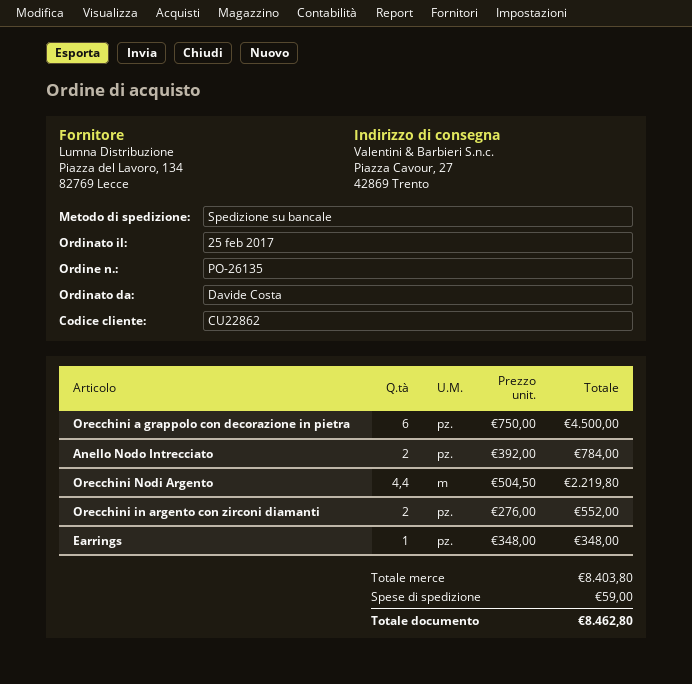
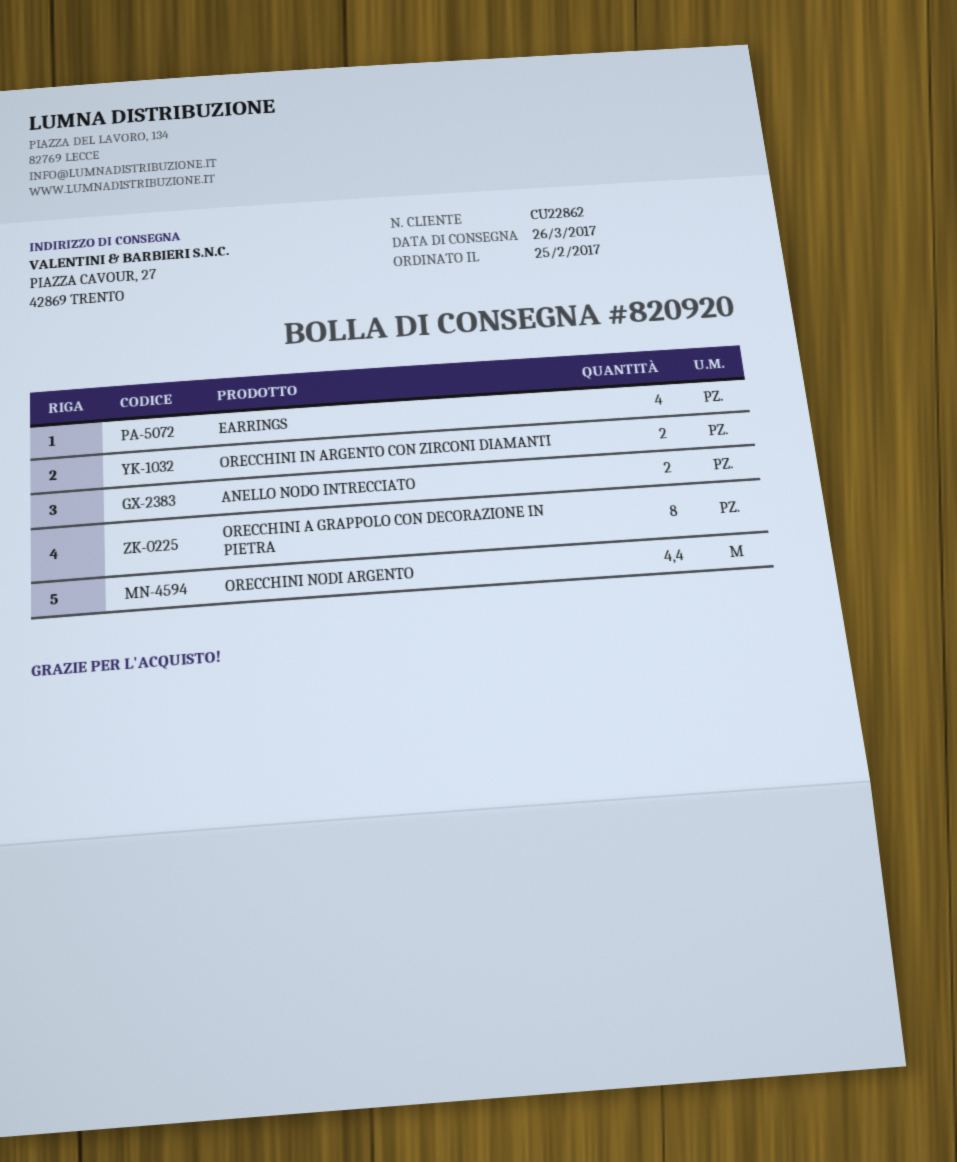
Orecchini a grappolo con decorazione in pietra: 6 -> 8
Earrings: 1 -> 4

